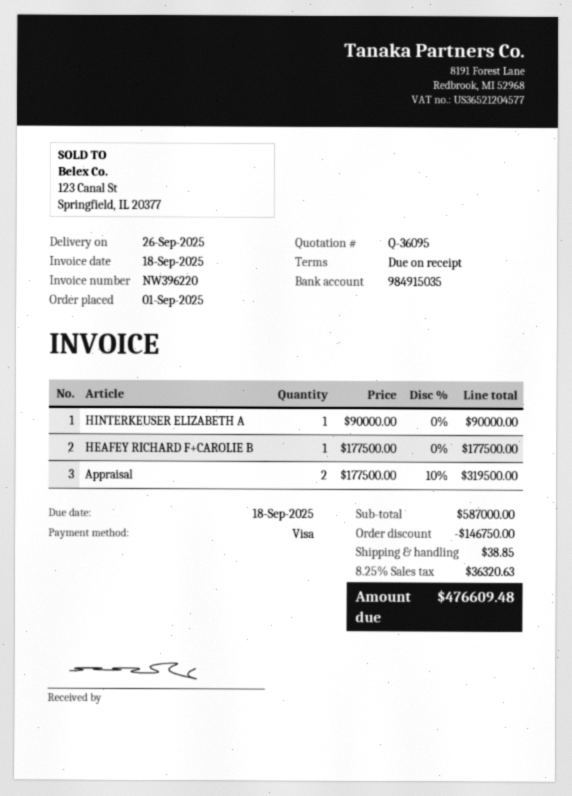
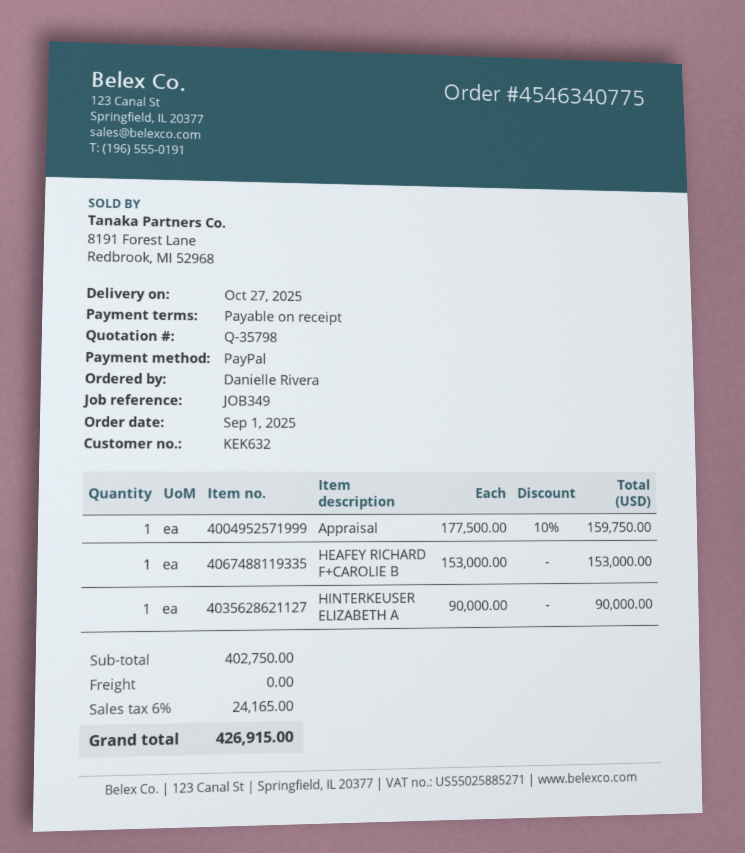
quote number: Q-36095 -> Q-35798
delivery date: 2025-09-26 -> 2025-10-27
payment method: Visa -> PayPal
HEAFEY RICHARD F+CAROLIE B: 1 x 177500.00 = 177500.00 -> 1 x 153000.00 = 153000.00
Appraisal: 2 x 177500.00 - 10% = 319500.00 -> 1 x 177500.00 - 10% = 159750.00
subtotal: 587000.00 -> 402750.00
discount: 146750.00 -> none
shipping: 38.85 -> 0.00
tax: 8.25% = 36320.63 -> 6% = 24165.00
total: 476609.48 -> 426915.00

